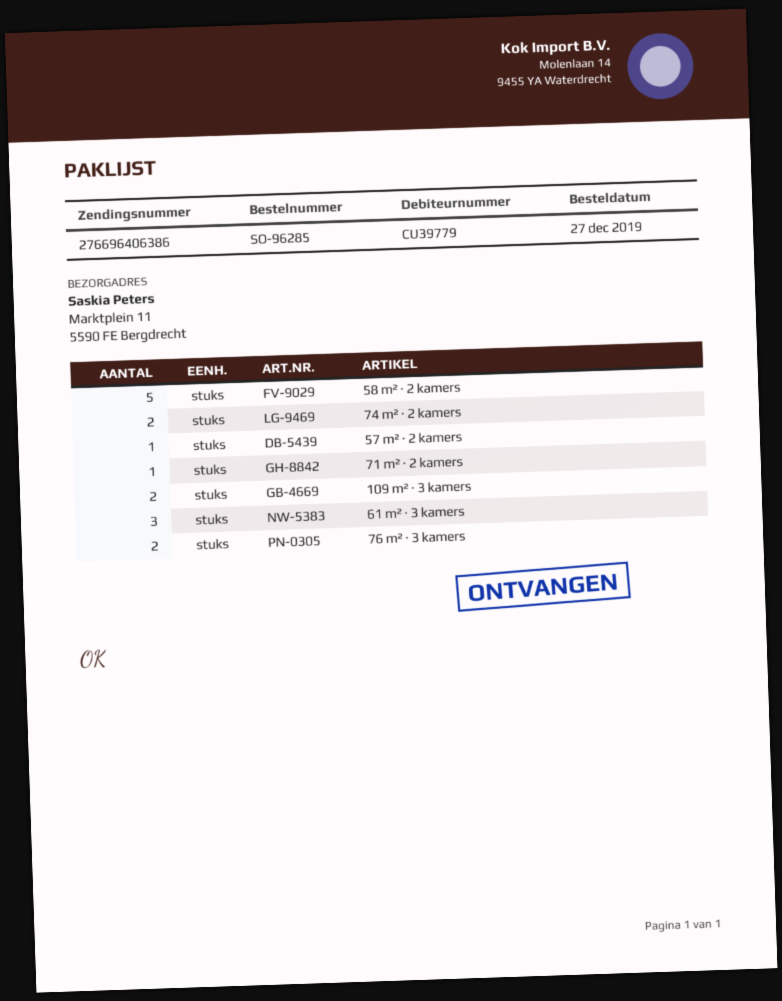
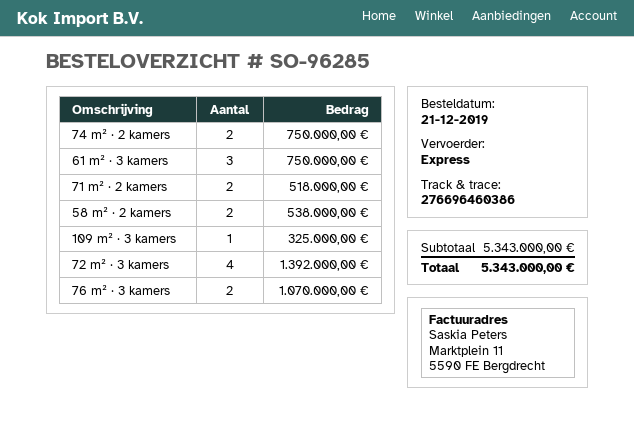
order date: 2019-12-27 -> 2019-12-21
tracking number: 276696406386 -> 276696460386
58 m² · 2 kamers: 5 -> 2
57 m² · 2 kamers: 1 -> none
71 m² · 2 kamers: 1 -> 2
109 m² · 3 kamers: 2 -> 1
72 m² · 3 kamers: none -> 4

